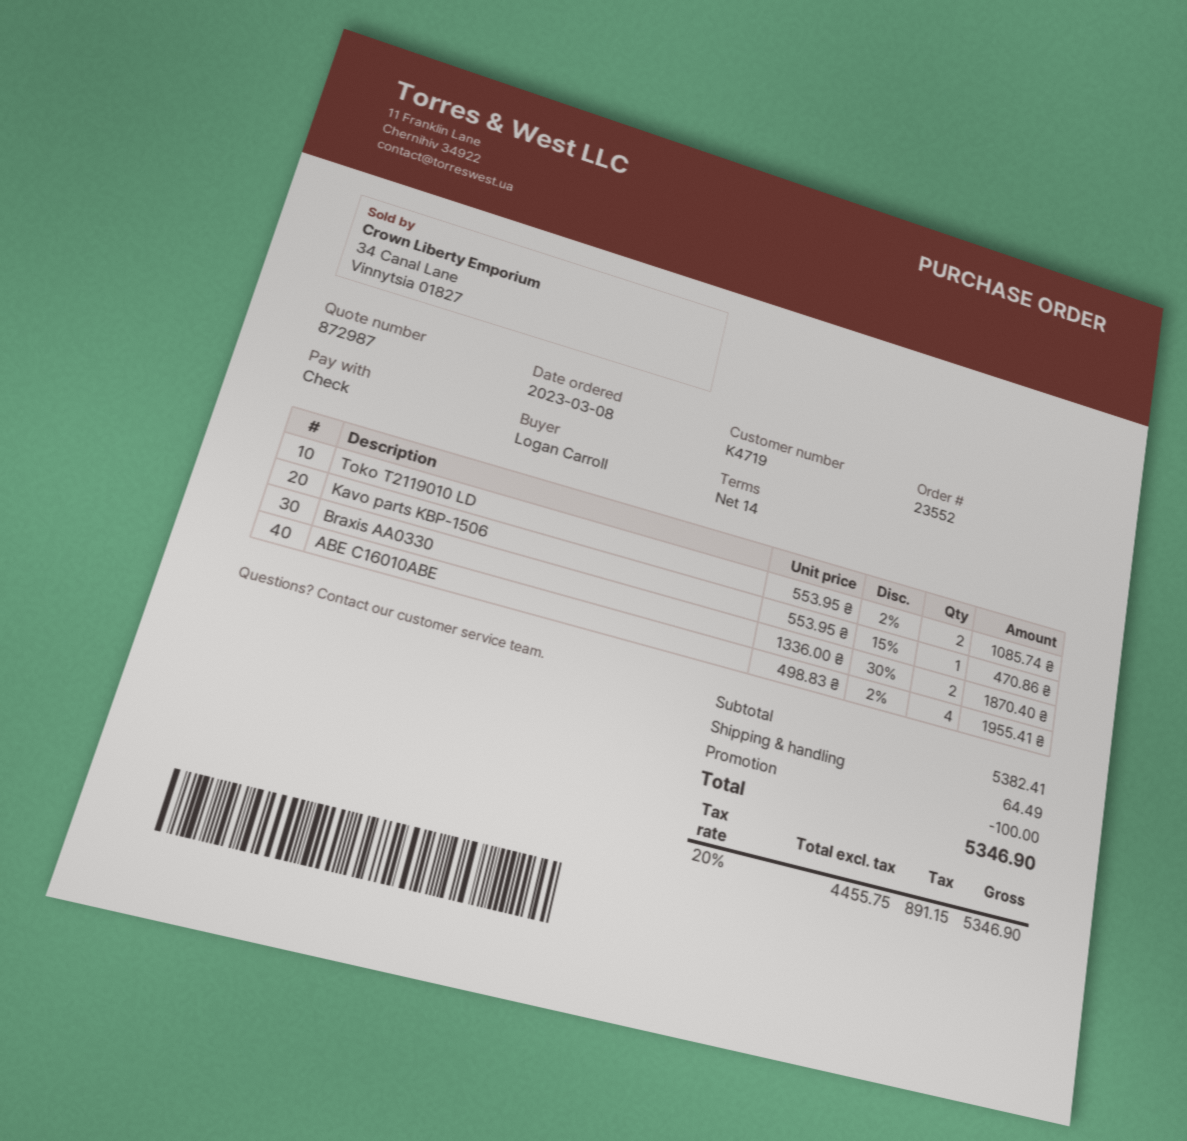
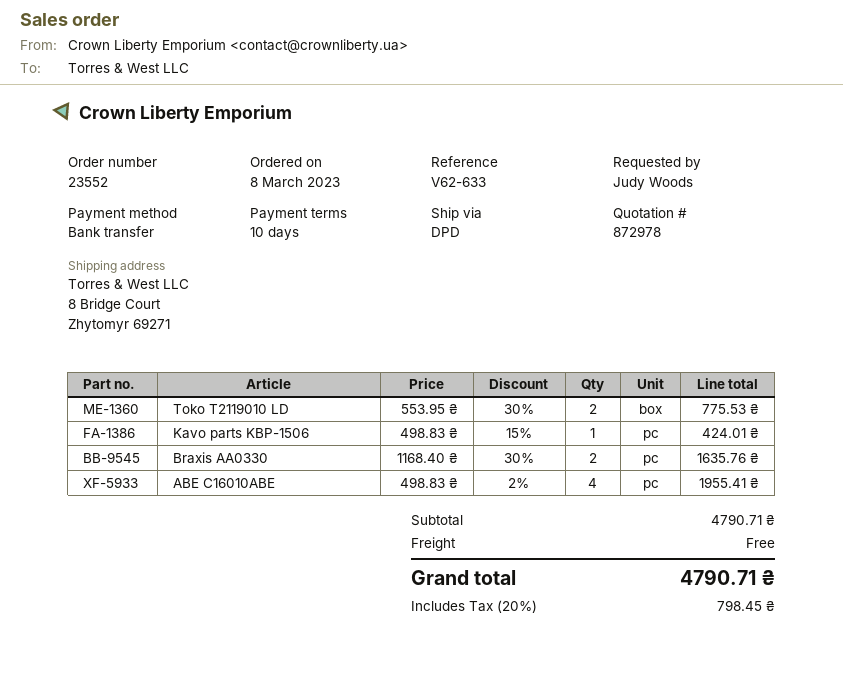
quote number: 872987 -> 872978
payment terms: 14 days -> 10 days
ordered by: Logan Carroll -> Judy Woods
payment method: cheque -> bank transfer
Toko T2119010 LD: 2 x 553.95 - 2% = 1085.74 -> 2 x 553.95 - 30% = 775.53
Kavo parts KBP-1506: 1 x 553.95 - 15% = 470.86 -> 1 x 498.83 - 15% = 424.01
Braxis AA0330: 2 x 1336.00 - 30% = 1870.40 -> 2 x 1168.40 - 30% = 1635.76
subtotal: 5382.41 -> 4790.71
discount: 100.00 -> none
shipping: 64.49 -> 0.00
tax: 20% = 891.15 -> 20% = 798.45
total: 5346.90 -> 4790.71

